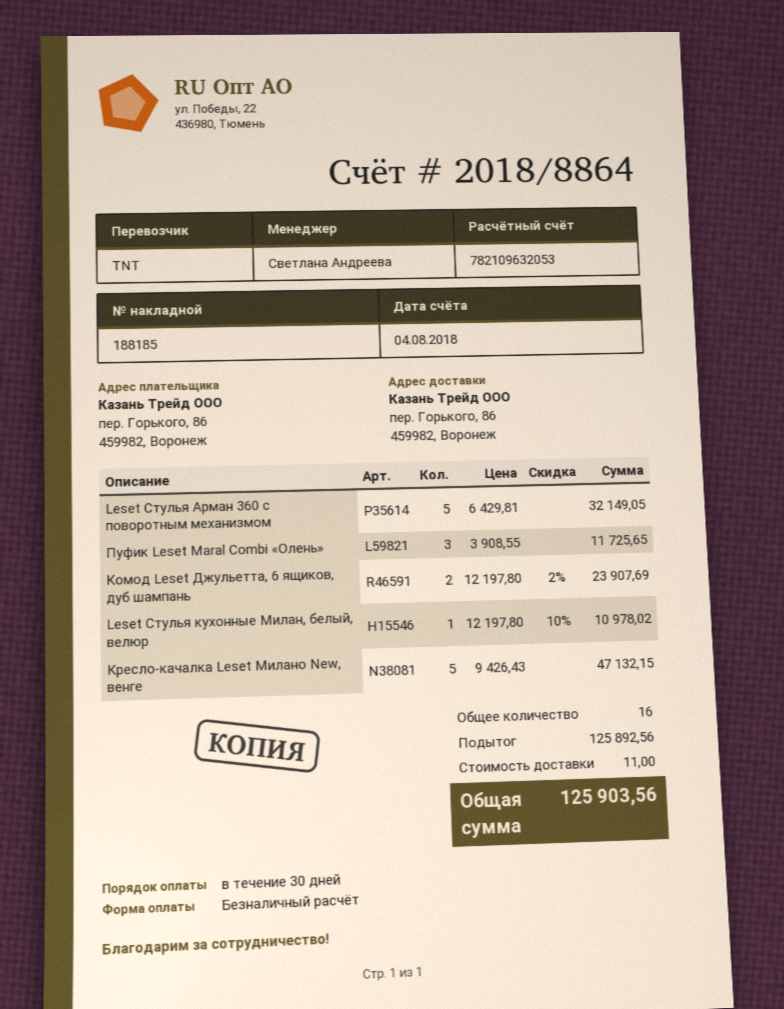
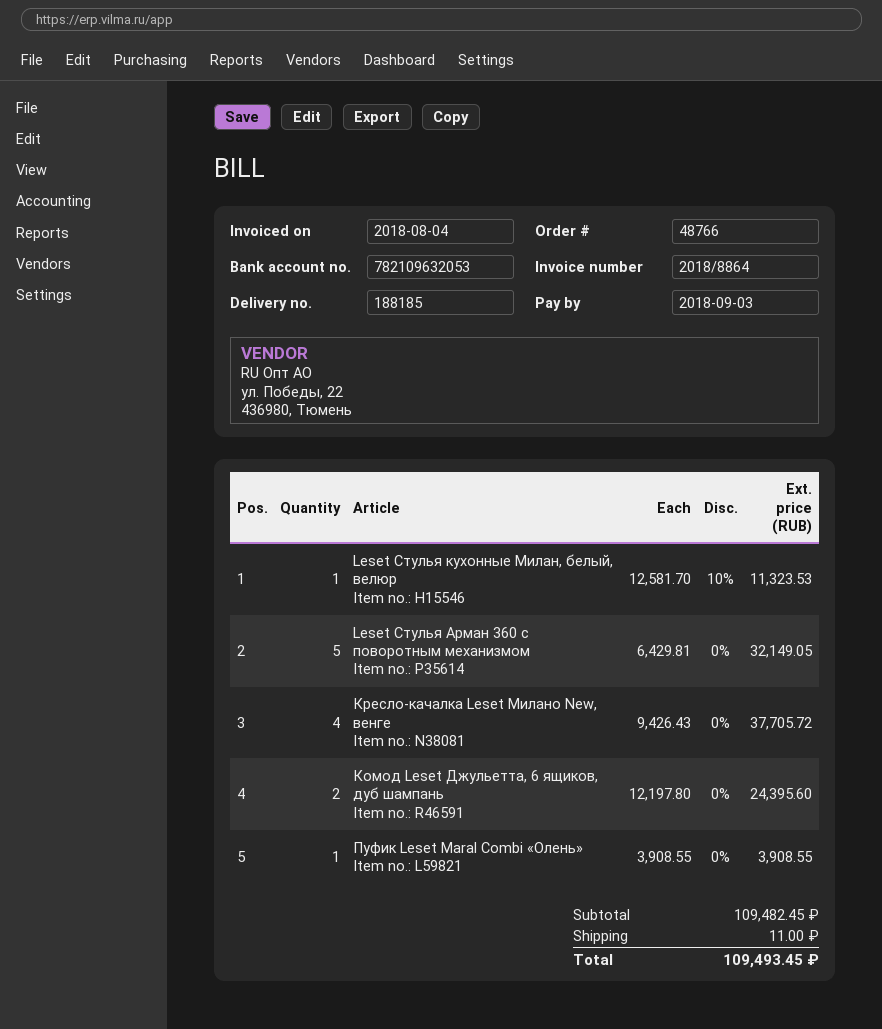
Пуфик Leset Maral Combi «Олень»: 3 x 3908.55 = 11725.65 -> 1 x 3908.55 = 3908.55
Комод Leset Джульетта, 6 ящиков, дуб шампань: 2 x 12197.80 - 2% = 23907.69 -> 2 x 12197.80 = 24395.60
Leset Стулья кухонные Милан, белый, велюр: 1 x 12197.80 - 10% = 10978.02 -> 1 x 12581.70 - 10% = 11323.53
Кресло-качалка Leset Милано New, венге: 5 x 9426.43 = 47132.15 -> 4 x 9426.43 = 37705.72
subtotal: 125892.56 -> 109482.45
total: 125903.56 -> 109493.45

